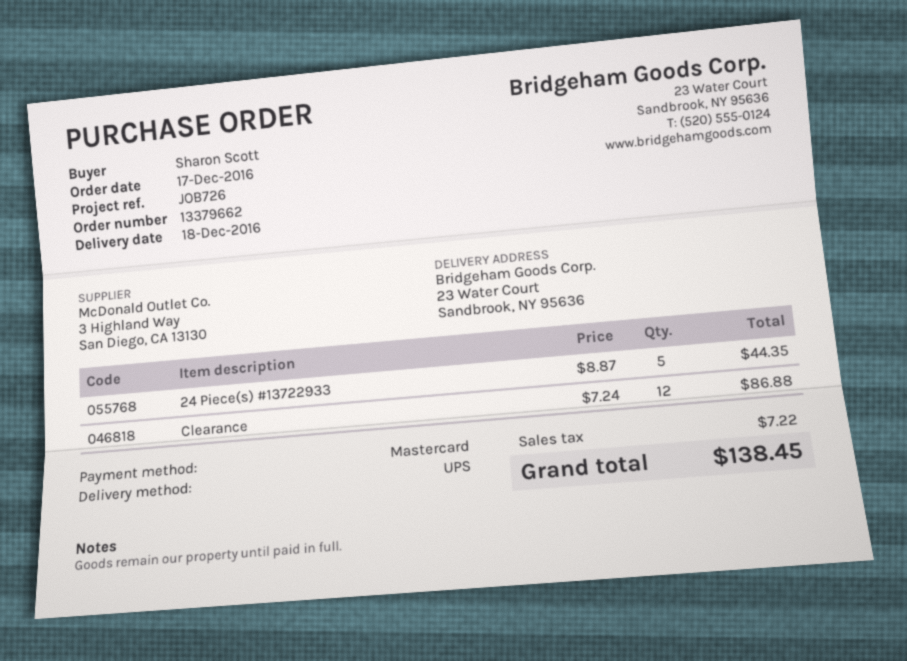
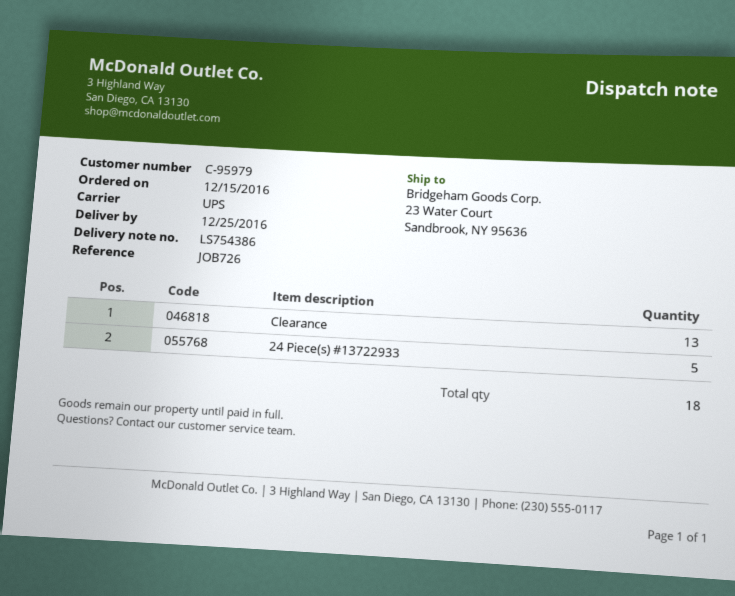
order date: 2016-12-17 -> 2016-12-15
delivery date: 2016-12-18 -> 2016-12-25
Clearance: 12 -> 13

